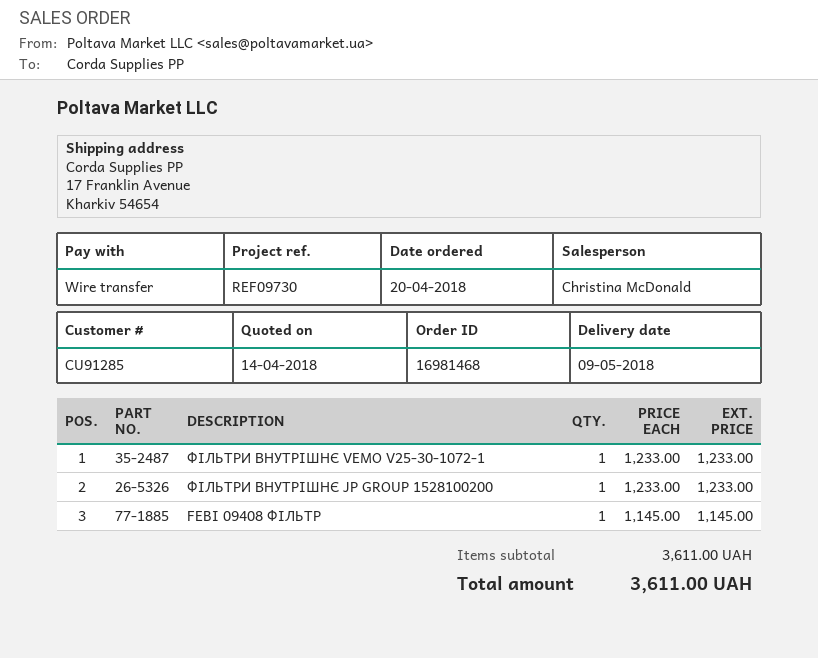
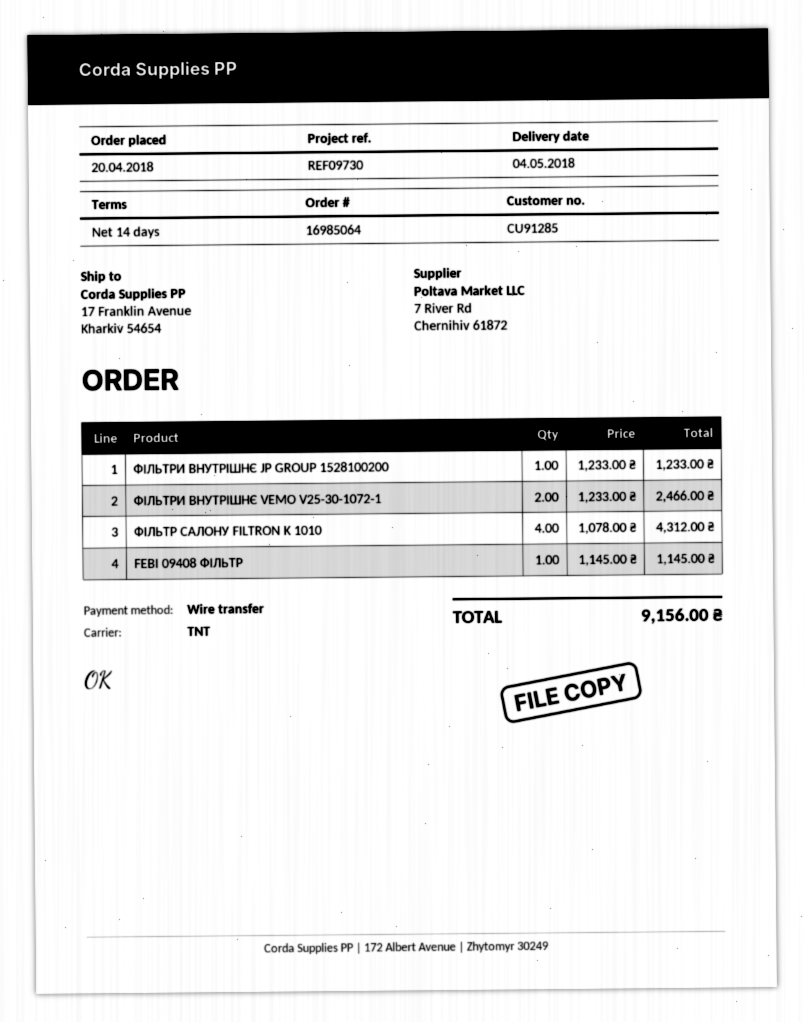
order number: 16981468 -> 16985064
delivery date: 2018-05-09 -> 2018-05-04
ФІЛЬТРИ ВНУТРІШНЄ VEMO V25-30-1072-1: 1 x 1233.00 = 1233.00 -> 2 x 1233.00 = 2466.00
ФІЛЬТР САЛОНУ FILTRON K 1010: none -> 4 x 1078.00 = 4312.00
total: 3611.00 -> 9156.00

